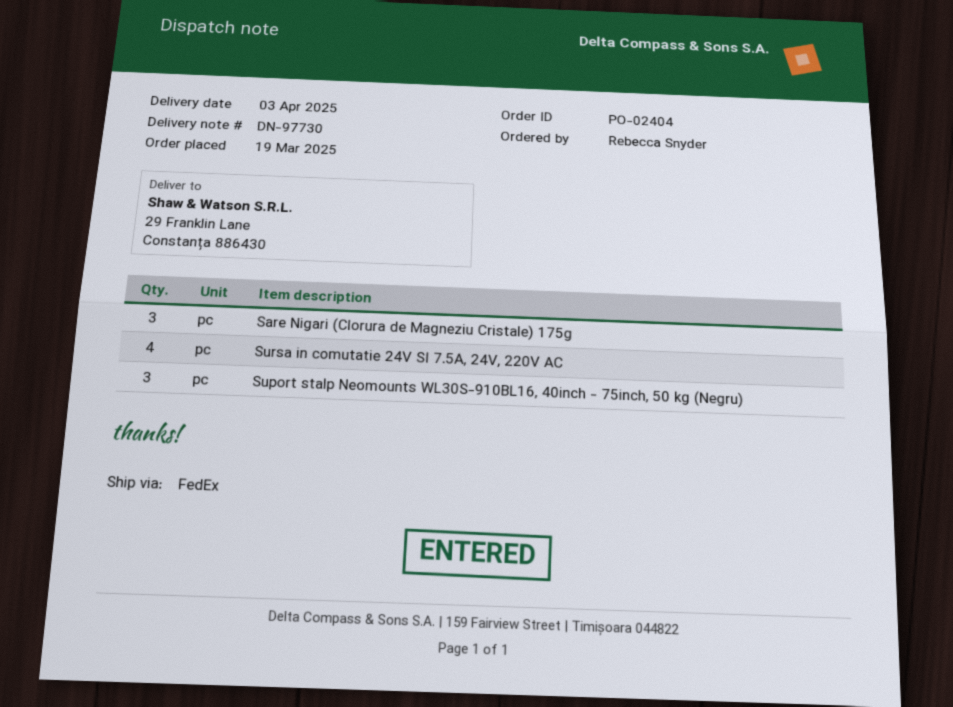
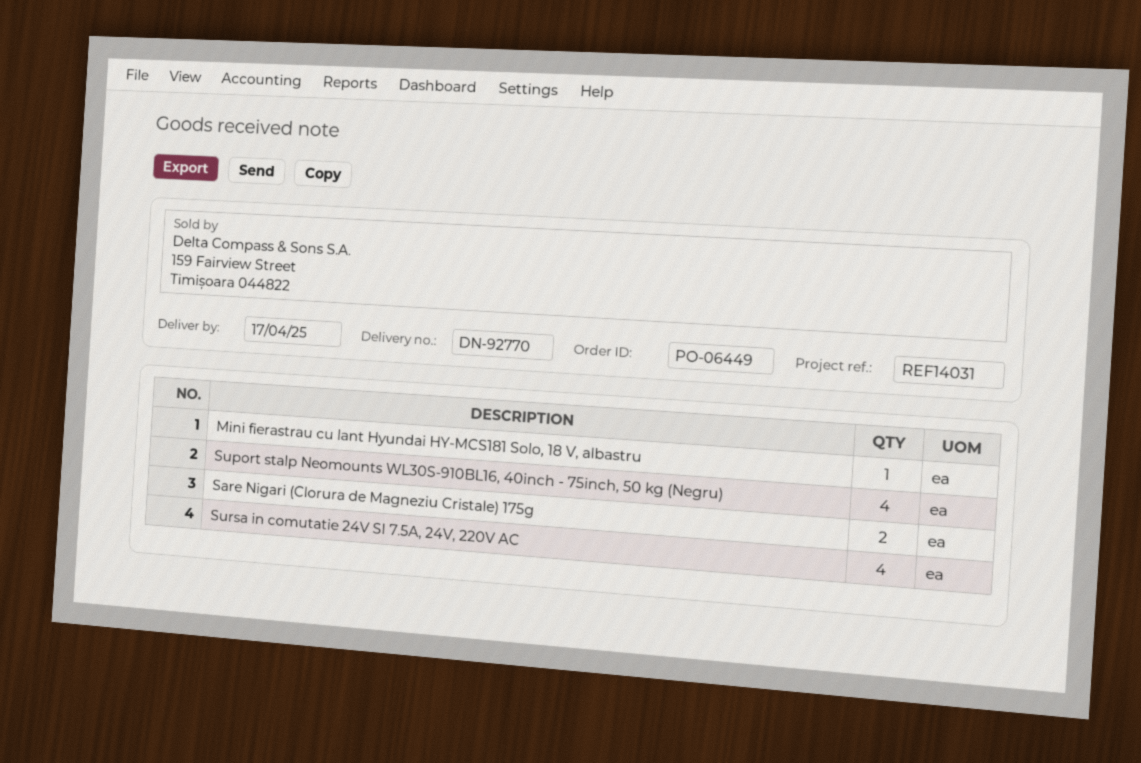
order number: PO-02404 -> PO-06449
delivery note number: DN-97730 -> DN-92770
delivery date: 2025-04-03 -> 2025-04-17
Sare Nigari (Clorura de Magneziu Cristale) 175g: 3 -> 2
Suport stalp Neomounts WL30S-910BL16, 40inch - 75inch, 50 kg (Negru): 3 -> 4
Mini fierastrau cu lant Hyundai HY-MCS181 Solo, 18 V, albastru: none -> 1

